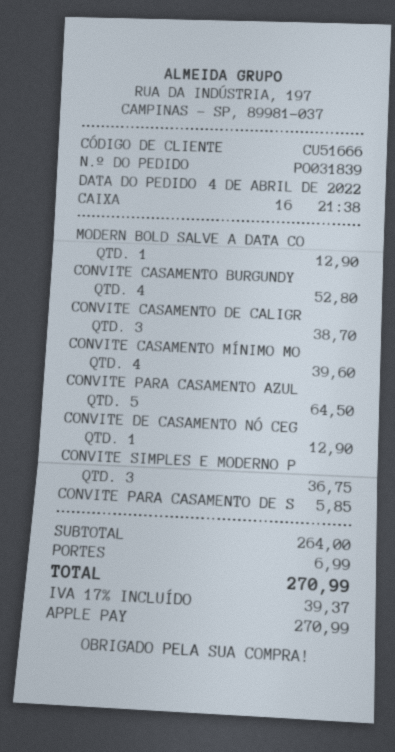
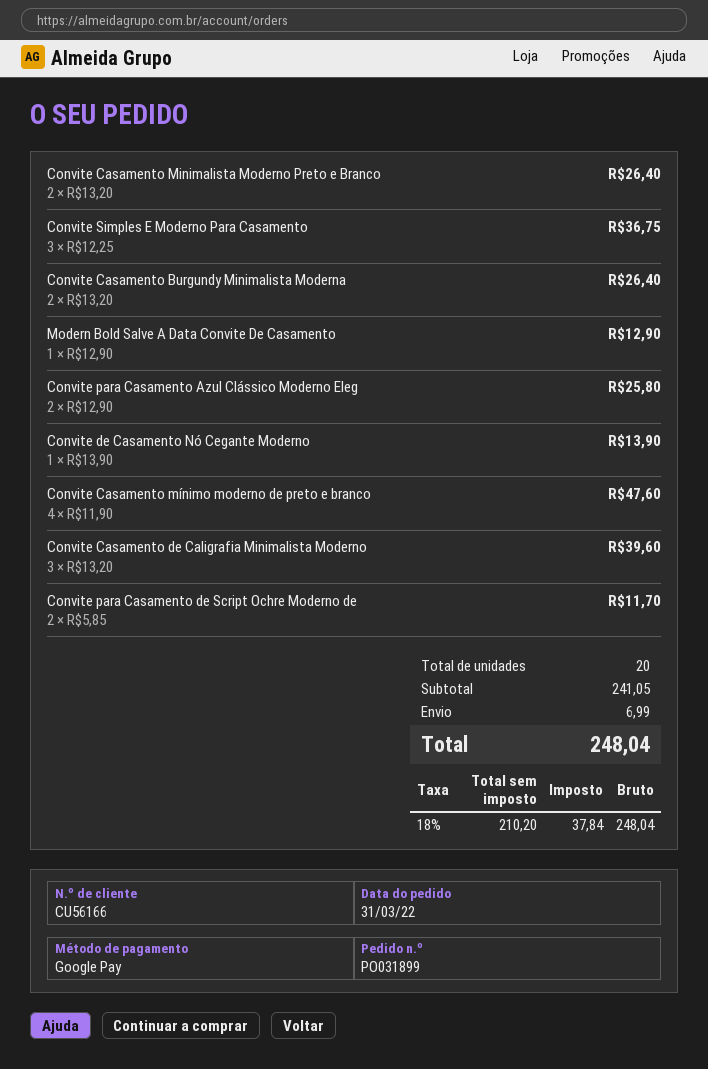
order number: PO031839 -> PO031899
order date: 2022-04-04 -> 2022-03-31
customer number: CU51666 -> CU56166
payment method: Apple Pay -> Google Pay
CONVITE CASAMENTO BURGUNDY: 4 for 52.80 -> 2 for 26.40
CONVITE CASAMENTO DE CALIGR: 3 for 38.70 -> 3 for 39.60
CONVITE CASAMENTO MÍNIMO MO: 4 for 39.60 -> 4 for 47.60
CONVITE PARA CASAMENTO AZUL: 5 for 64.50 -> 2 for 25.80
CONVITE DE CASAMENTO NÓ CEG: 1 for 12.90 -> 1 for 13.90
CONVITE PARA CASAMENTO DE S: 1 for 5.85 -> 2 for 11.70
Convite Casamento Minimalista Moderno Preto e Branco: none -> 2 for 26.40
subtotal: 264.00 -> 241.05
tax: 17% = 39.37 -> 18% = 37.84
total: 270.99 -> 248.04

